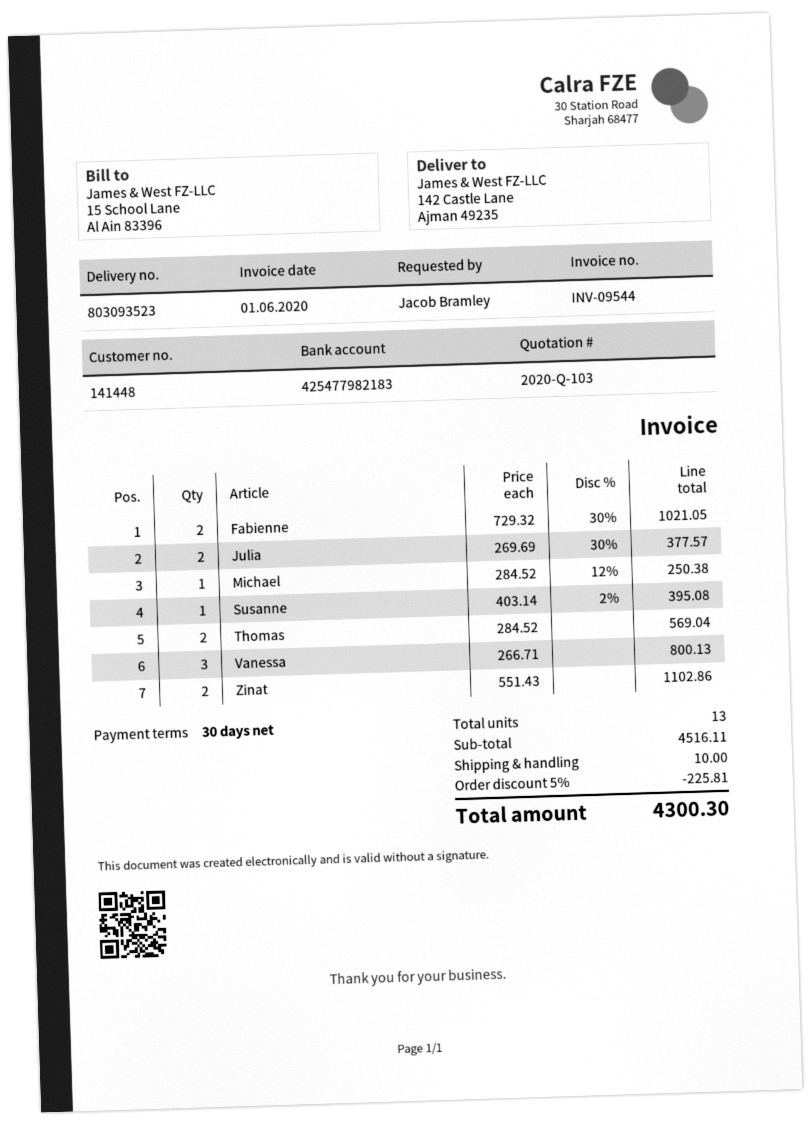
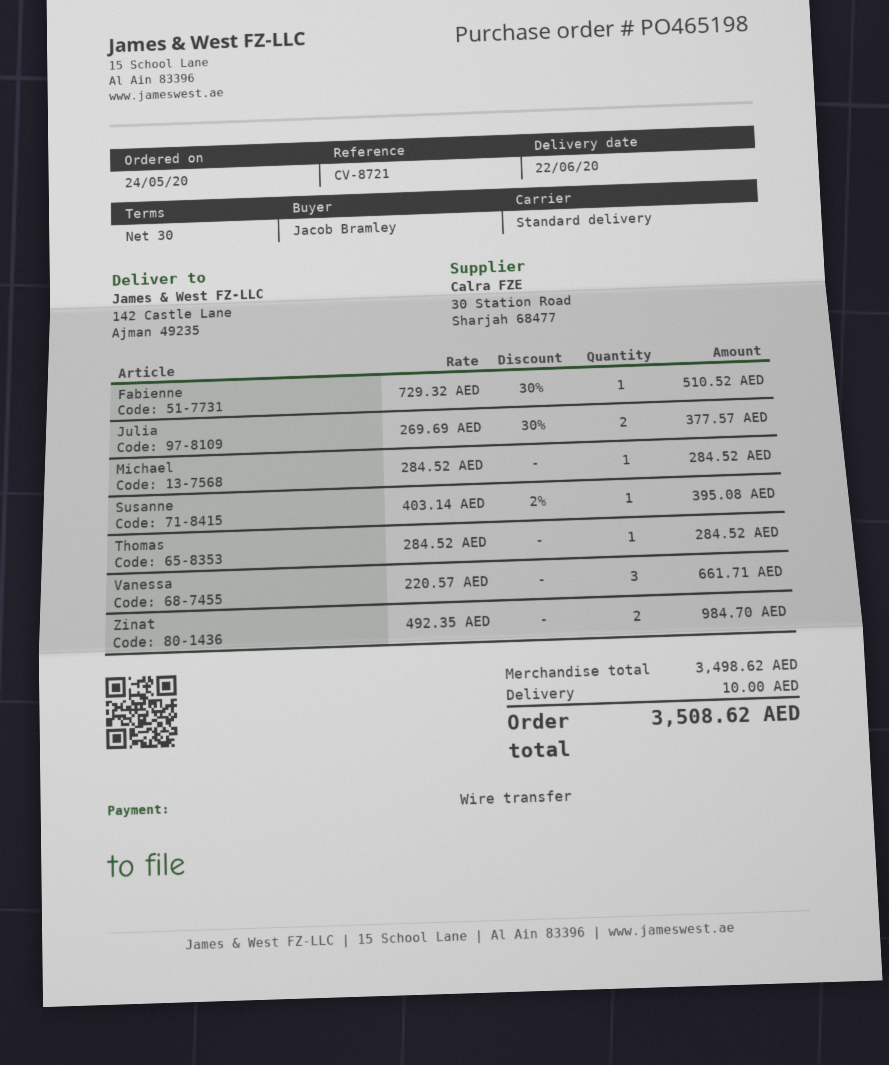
Fabienne: 2 x 729.32 - 30% = 1021.05 -> 1 x 729.32 - 30% = 510.52
Michael: 1 x 284.52 - 12% = 250.38 -> 1 x 284.52 = 284.52
Thomas: 2 x 284.52 = 569.04 -> 1 x 284.52 = 284.52
Vanessa: 3 x 266.71 = 800.13 -> 3 x 220.57 = 661.71
Zinat: 2 x 551.43 = 1102.86 -> 2 x 492.35 = 984.70
subtotal: 4516.11 -> 3498.62
discount: 5% = 225.81 -> none
total: 4300.30 -> 3508.62

